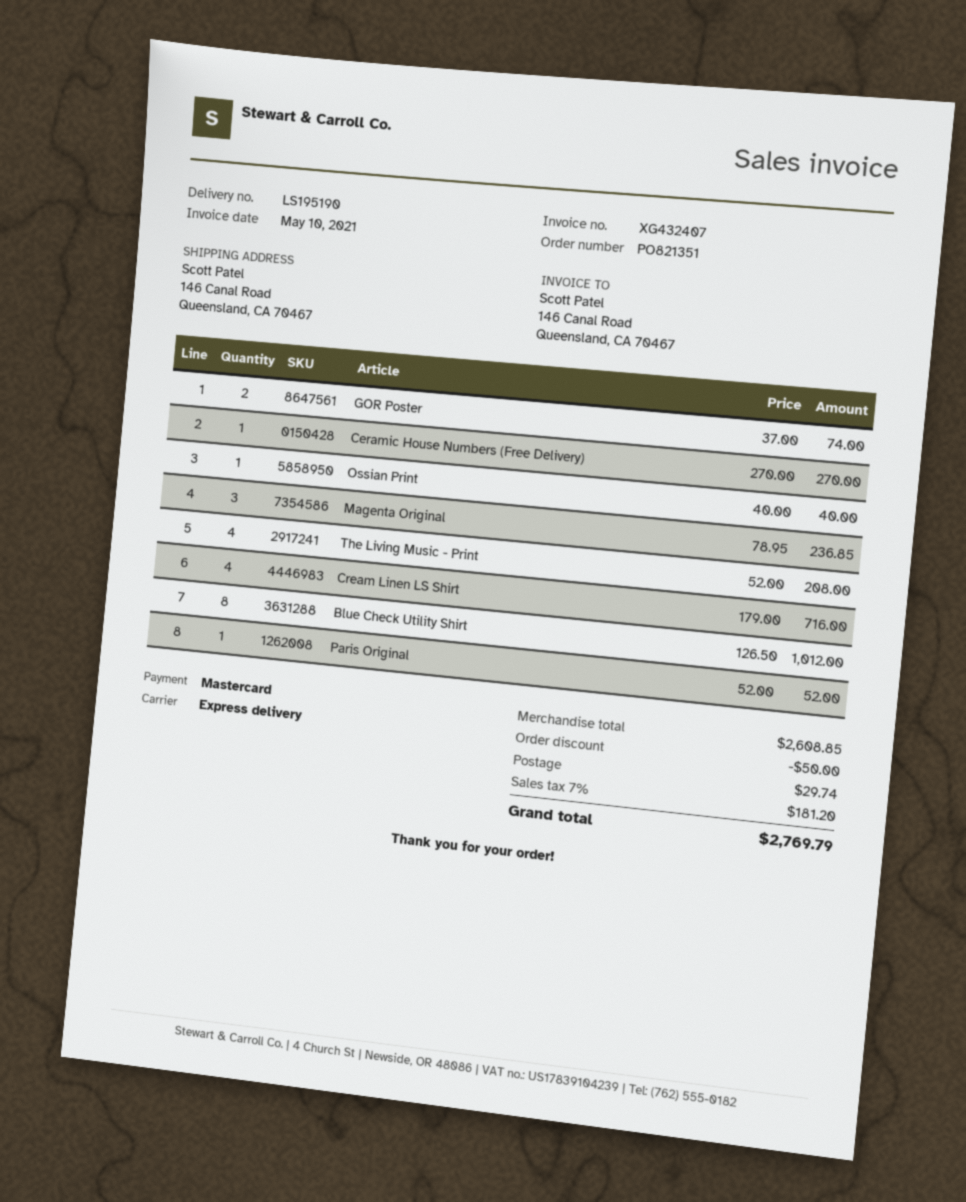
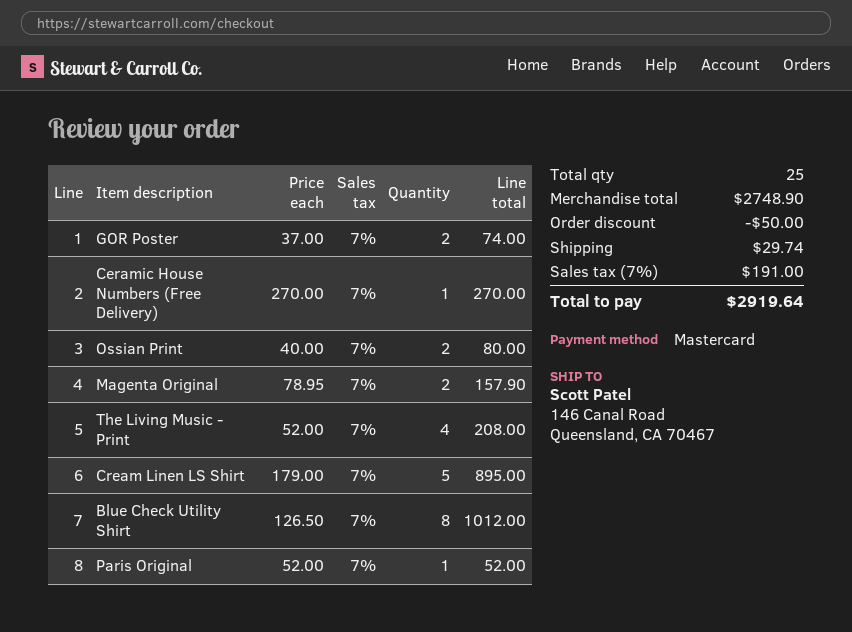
Ossian Print: 1 x 40.00 = 40.00 -> 2 x 40.00 = 80.00
Magenta Original: 3 x 78.95 = 236.85 -> 2 x 78.95 = 157.90
Cream Linen LS Shirt: 4 x 179.00 = 716.00 -> 5 x 179.00 = 895.00
subtotal: 2608.85 -> 2748.90
tax: 7% = 181.20 -> 7% = 191.00
total: 2769.79 -> 2919.64

